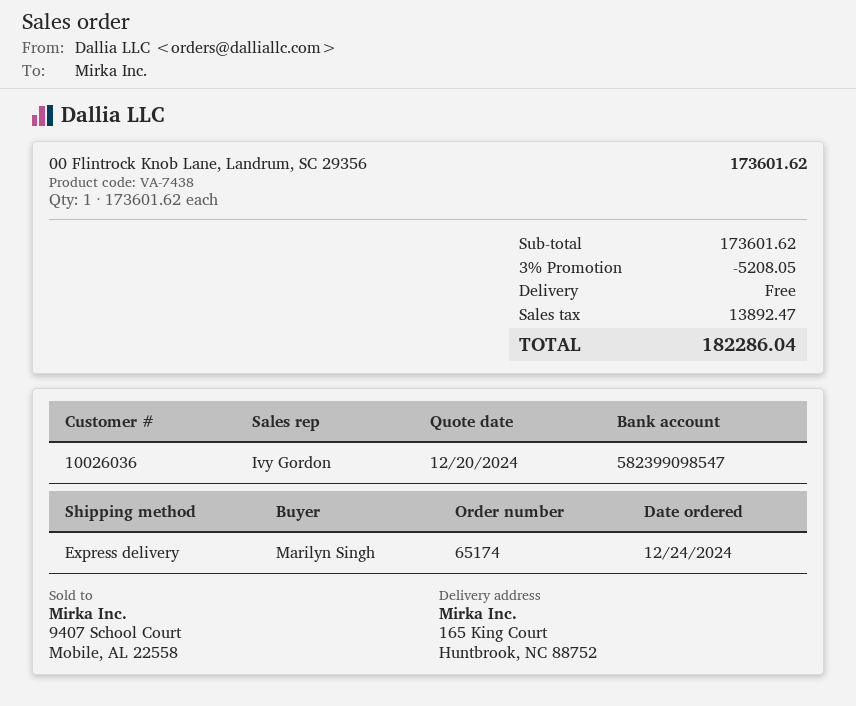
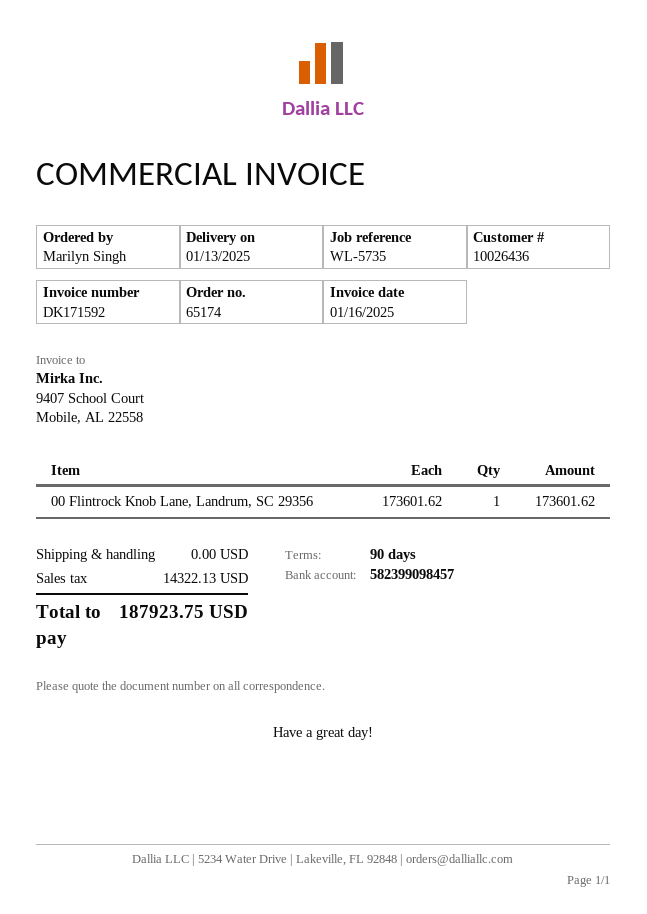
customer number: 10026036 -> 10026436
bank account: 582399098547 -> 582399098457
discount: 3% = 5208.05 -> none
tax: 13892.47 -> 14322.13
total: 182286.04 -> 187923.75

